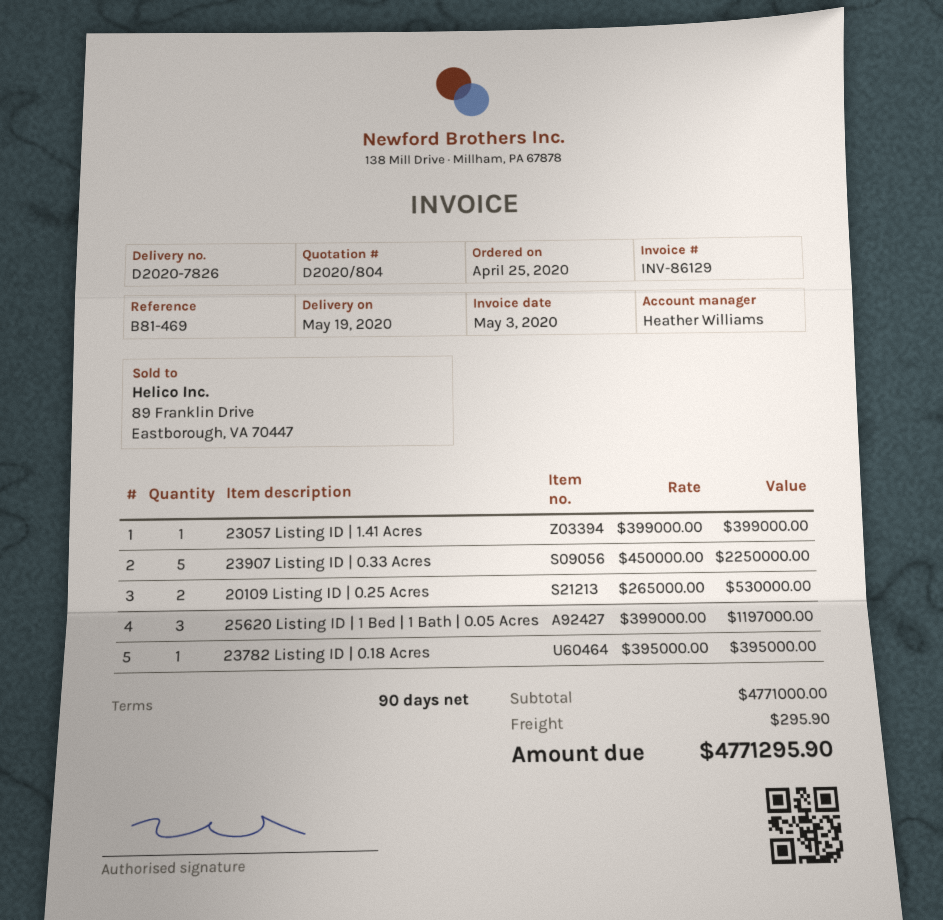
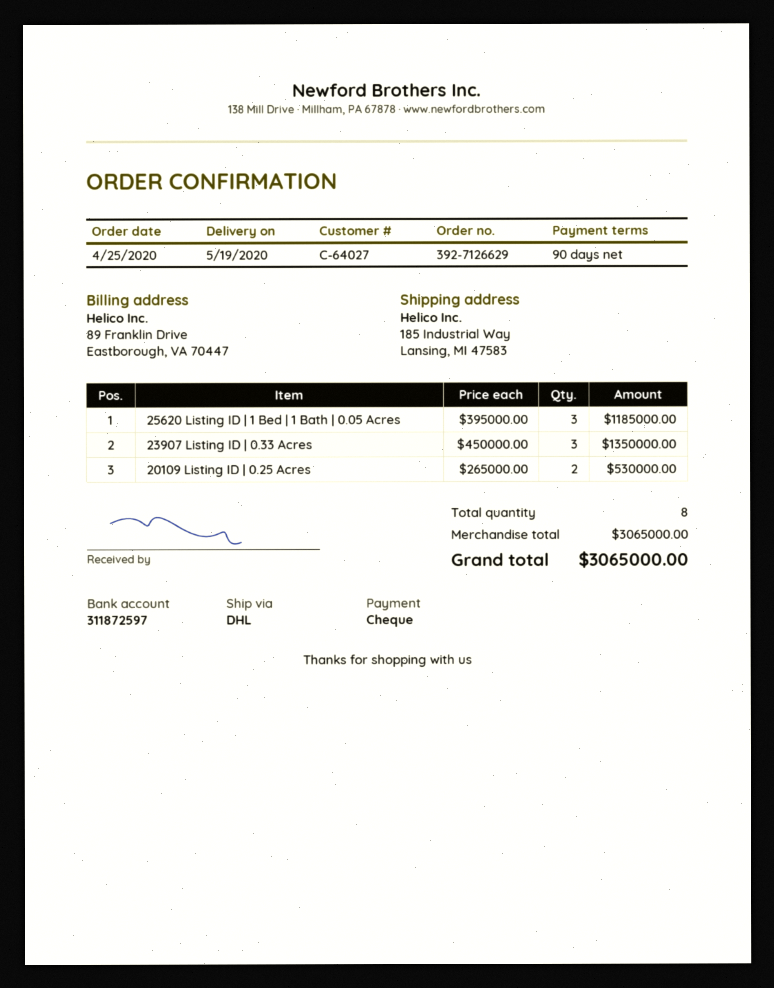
23057 Listing ID | 1.41 Acres: 1 x 399000.00 = 399000.00 -> none
23907 Listing ID | 0.33 Acres: 5 x 450000.00 = 2250000.00 -> 3 x 450000.00 = 1350000.00
25620 Listing ID | 1 Bed | 1 Bath | 0.05 Acres: 3 x 399000.00 = 1197000.00 -> 3 x 395000.00 = 1185000.00
23782 Listing ID | 0.18 Acres: 1 x 395000.00 = 395000.00 -> none
subtotal: 4771000.00 -> 3065000.00
shipping: 295.90 -> none
total: 4771295.90 -> 3065000.00

